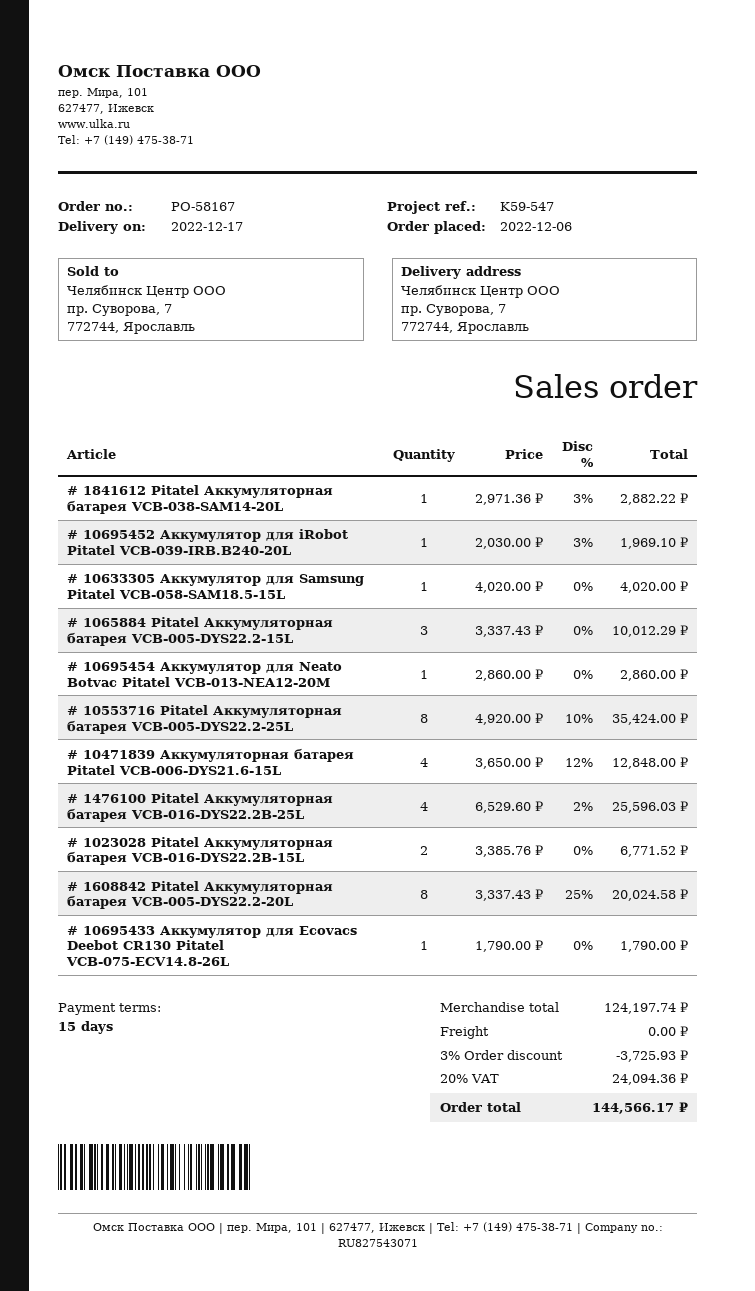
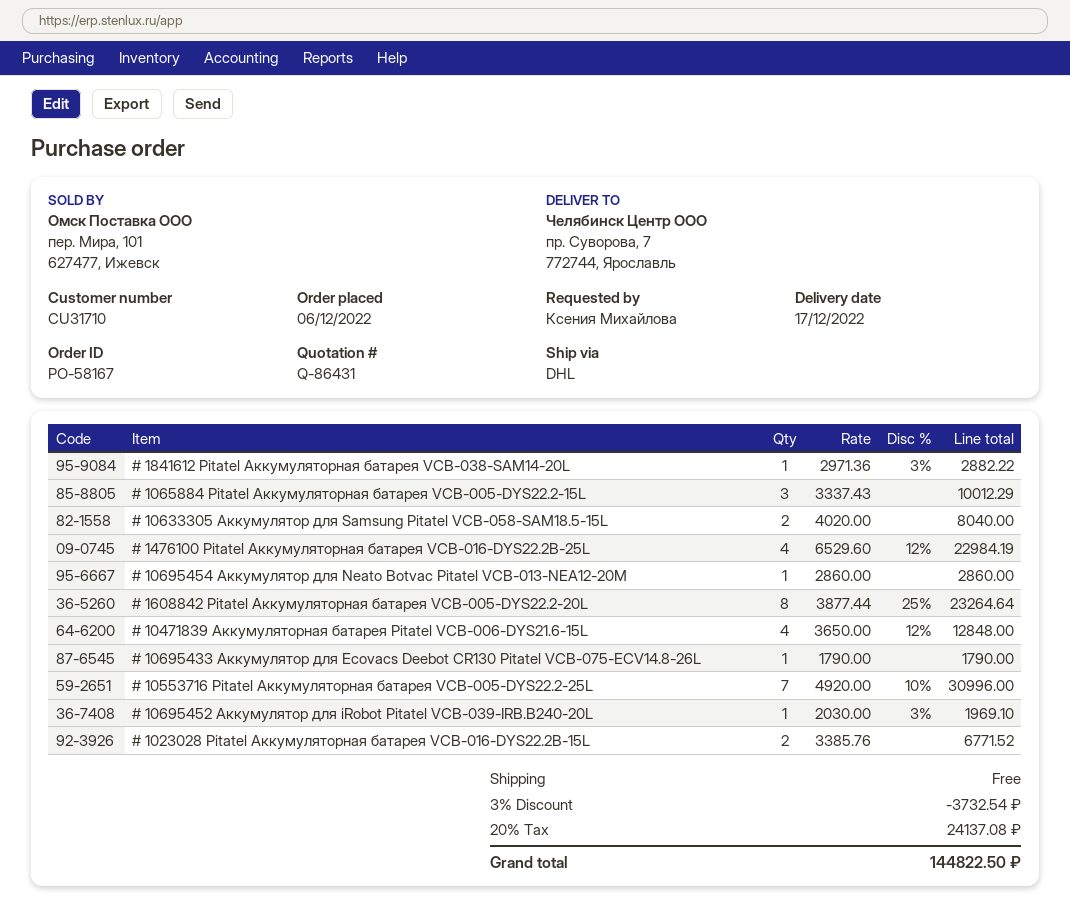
# 10633305 Аккумулятор для Samsung Pitatel VCB-058-SAM18.5-15L: 1 x 4020.00 = 4020.00 -> 2 x 4020.00 = 8040.00
# 10553716 Pitatel Аккумуляторная батарея VCB-005-DYS22.2-25L: 8 x 4920.00 - 10% = 35424.00 -> 7 x 4920.00 - 10% = 30996.00
# 1476100 Pitatel Аккумуляторная батарея VCB-016-DYS22.2B-25L: 4 x 6529.60 - 2% = 25596.03 -> 4 x 6529.60 - 12% = 22984.19
# 1608842 Pitatel Аккумуляторная батарея VCB-005-DYS22.2-20L: 8 x 3337.43 - 25% = 20024.58 -> 8 x 3877.44 - 25% = 23264.64
discount: 3% = 3725.93 -> 3% = 3732.54
tax: 20% = 24094.36 -> 20% = 24137.08
total: 144566.17 -> 144822.50

